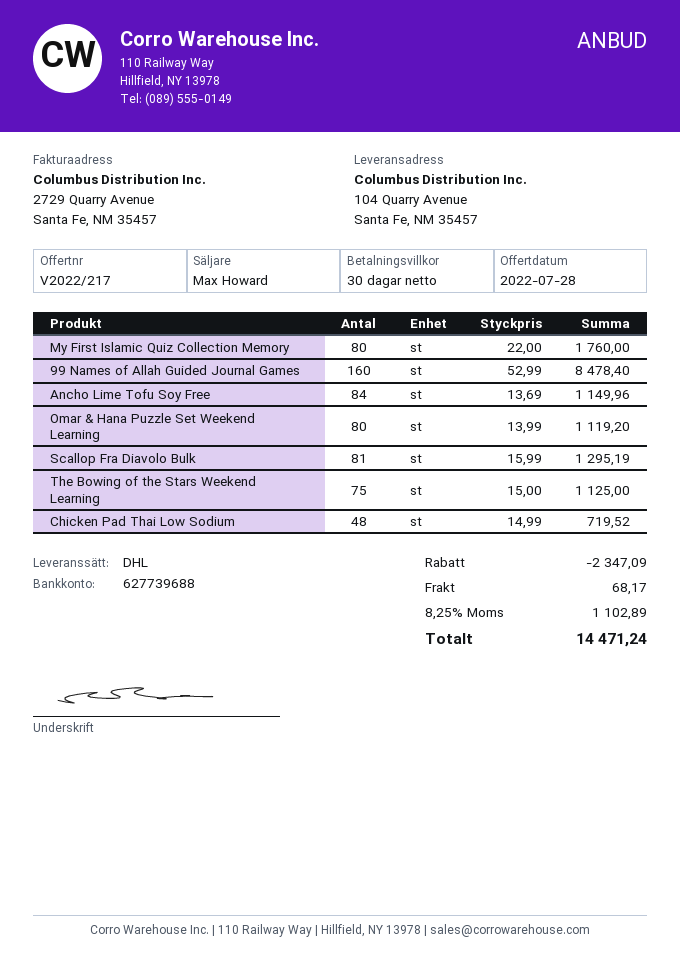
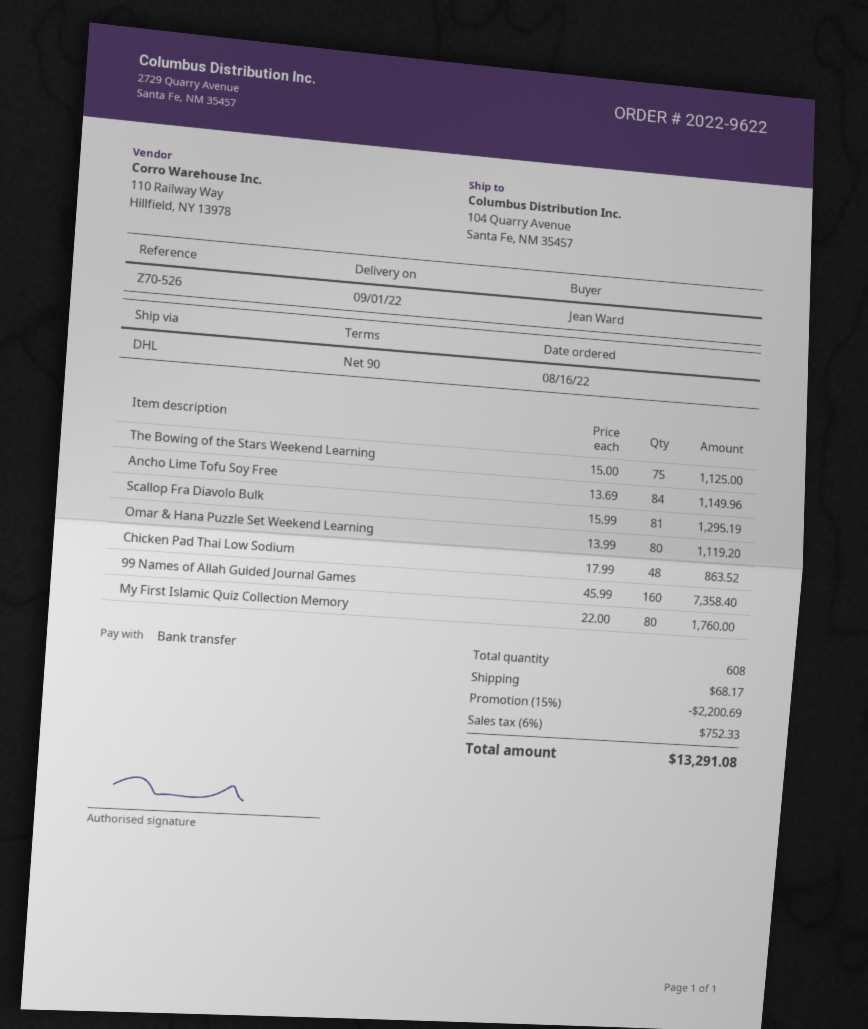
payment terms: 30 days -> 90 days
99 Names of Allah Guided Journal Games: 160 x 52.99 = 8478.40 -> 160 x 45.99 = 7358.40
Chicken Pad Thai Low Sodium: 48 x 14.99 = 719.52 -> 48 x 17.99 = 863.52
discount: 2347.09 -> 2200.69
tax: 8.25% = 1102.89 -> 6% = 752.33
total: 14471.24 -> 13291.08

